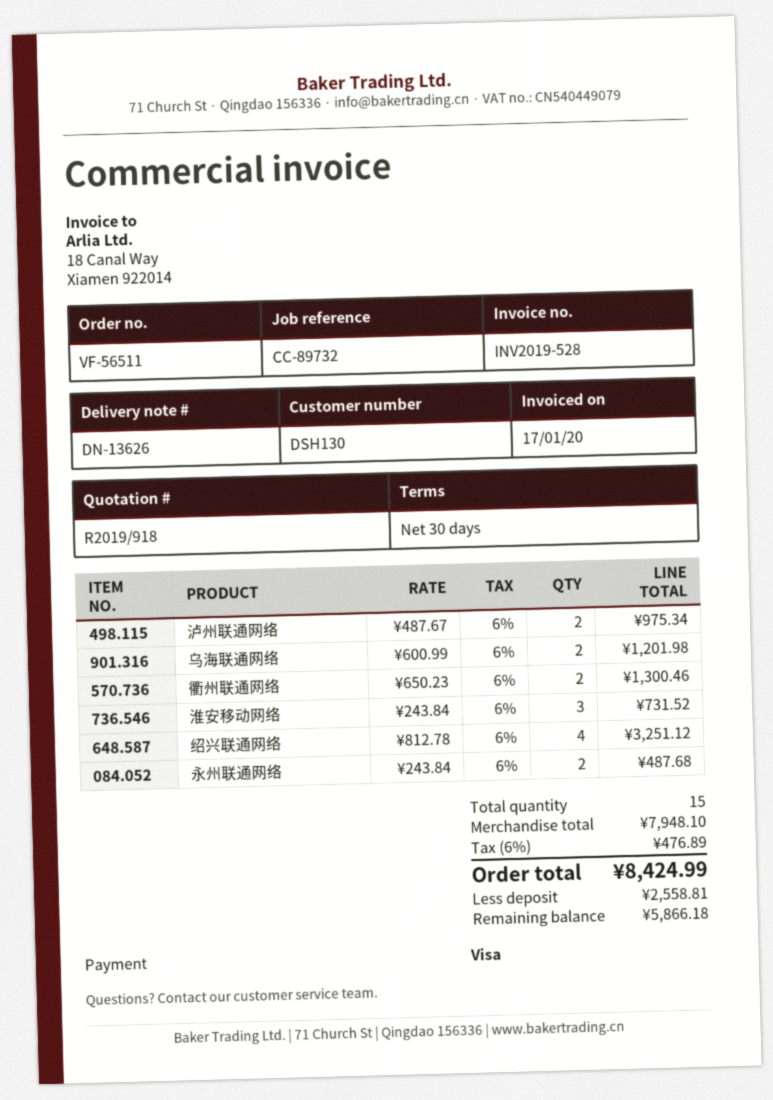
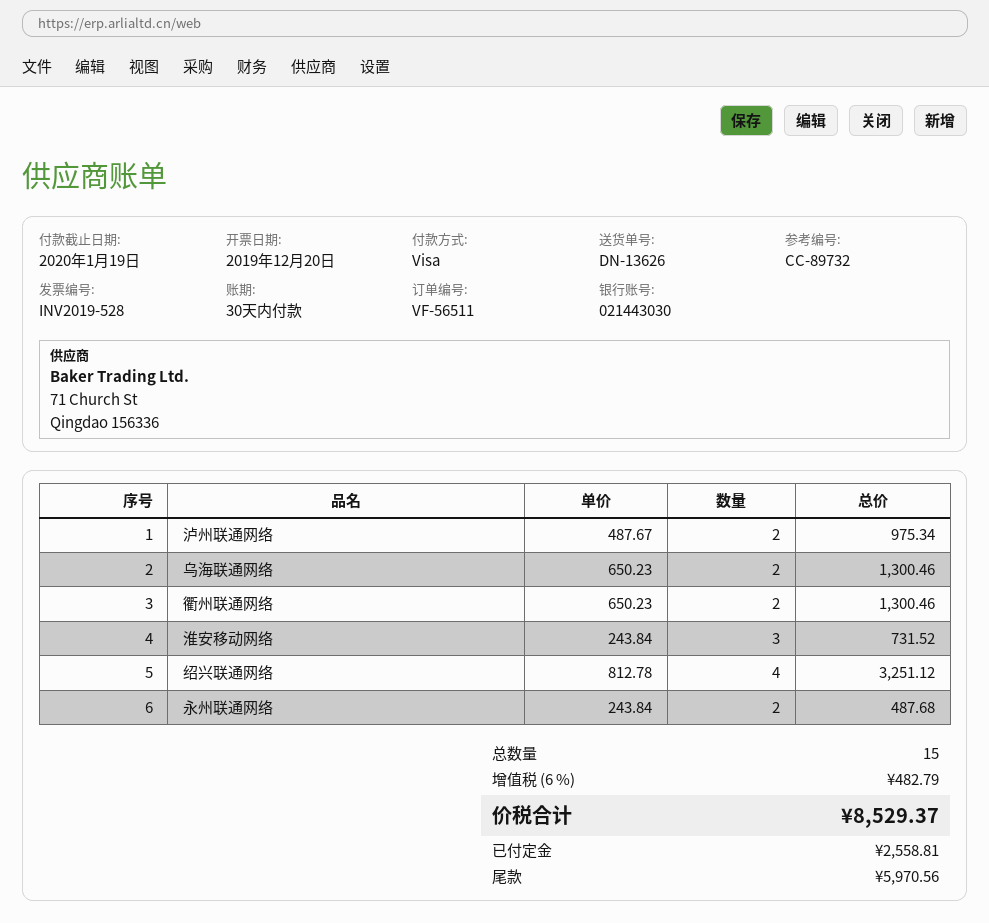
invoice date: 2020-01-17 -> 2019-12-20
乌海联通网络: 2 x 600.99 = 1201.98 -> 2 x 650.23 = 1300.46
tax: 6% = 476.89 -> 6% = 482.79
total: 8424.99 -> 8529.37
balance: 5866.18 -> 5970.56

